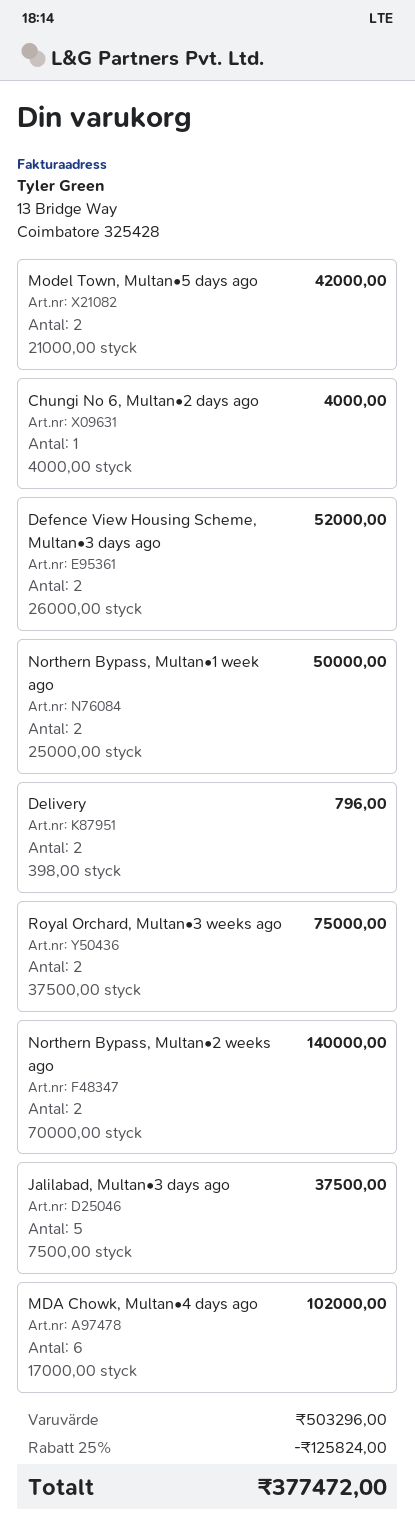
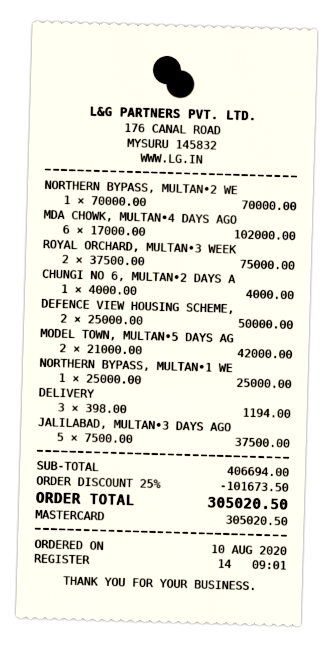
Defence View Housing Scheme, Multan•3 days ago: 2 x 26000.00 = 52000.00 -> 2 x 25000.00 = 50000.00
Northern Bypass, Multan•1 week ago: 2 x 25000.00 = 50000.00 -> 1 x 25000.00 = 25000.00
Delivery: 2 x 398.00 = 796.00 -> 3 x 398.00 = 1194.00
Northern Bypass, Multan•2 weeks ago: 2 x 70000.00 = 140000.00 -> 1 x 70000.00 = 70000.00
subtotal: 503296.00 -> 406694.00
discount: 25% = 125824.00 -> 25% = 101673.50
total: 377472.00 -> 305020.50

